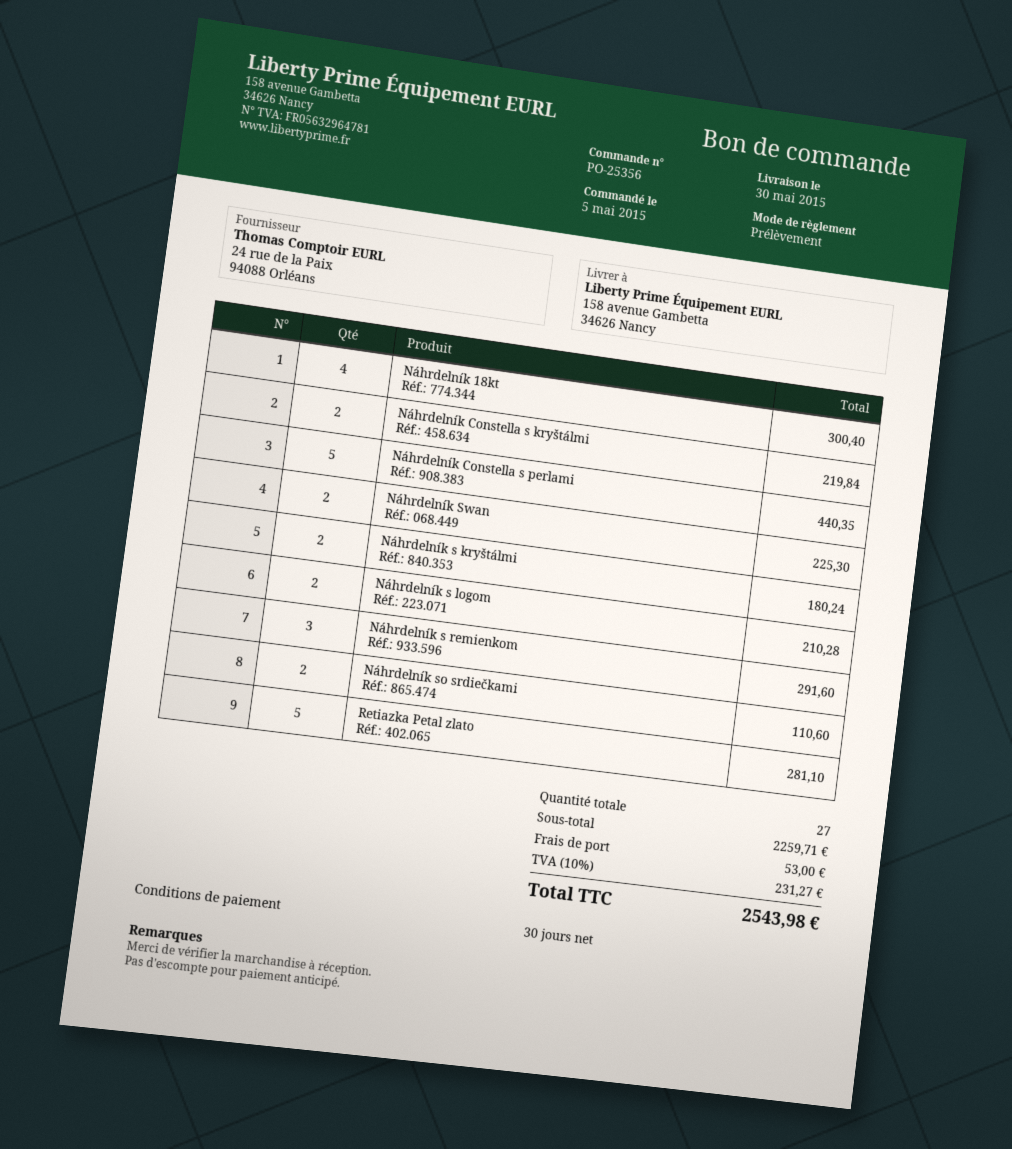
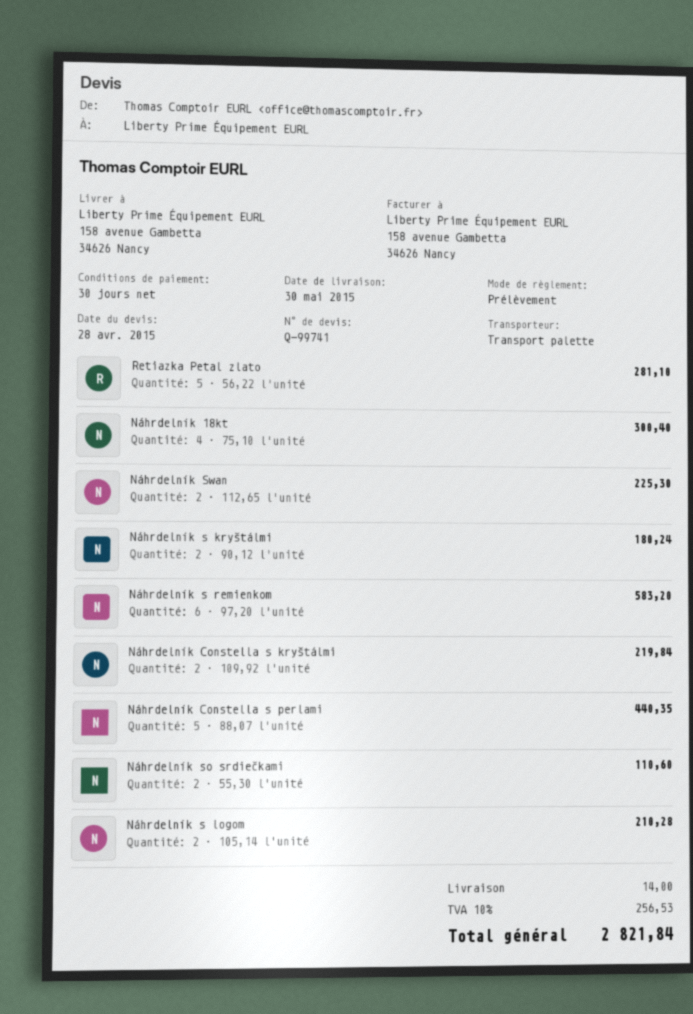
Náhrdelník s remienkom: 3 for 291.60 -> 6 for 583.20
shipping: 53.00 -> 14.00
tax: 10% = 231.27 -> 10% = 256.53
total: 2543.98 -> 2821.84

